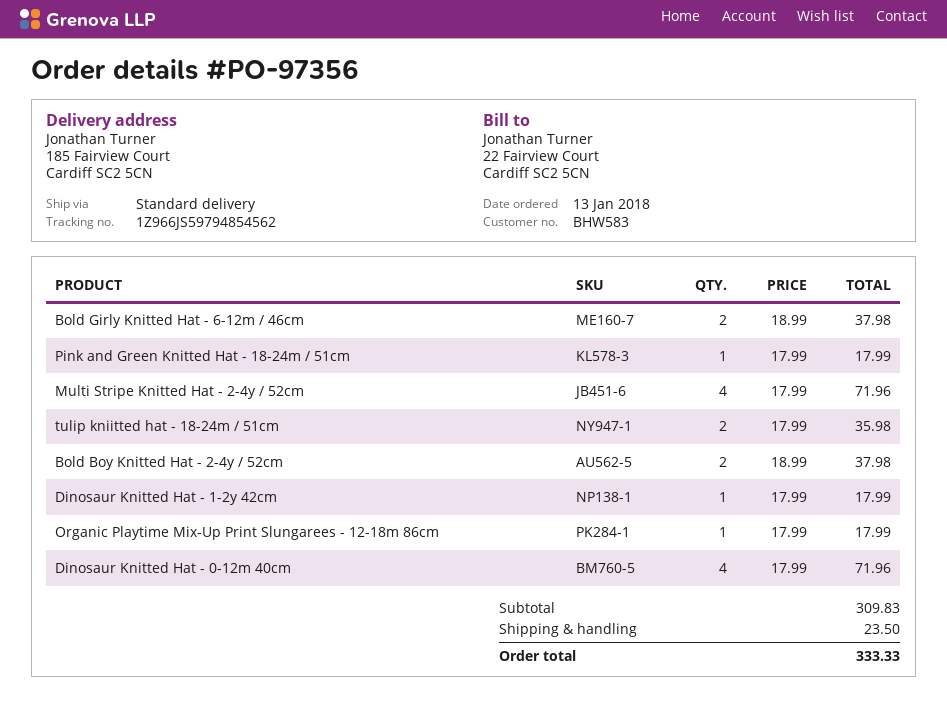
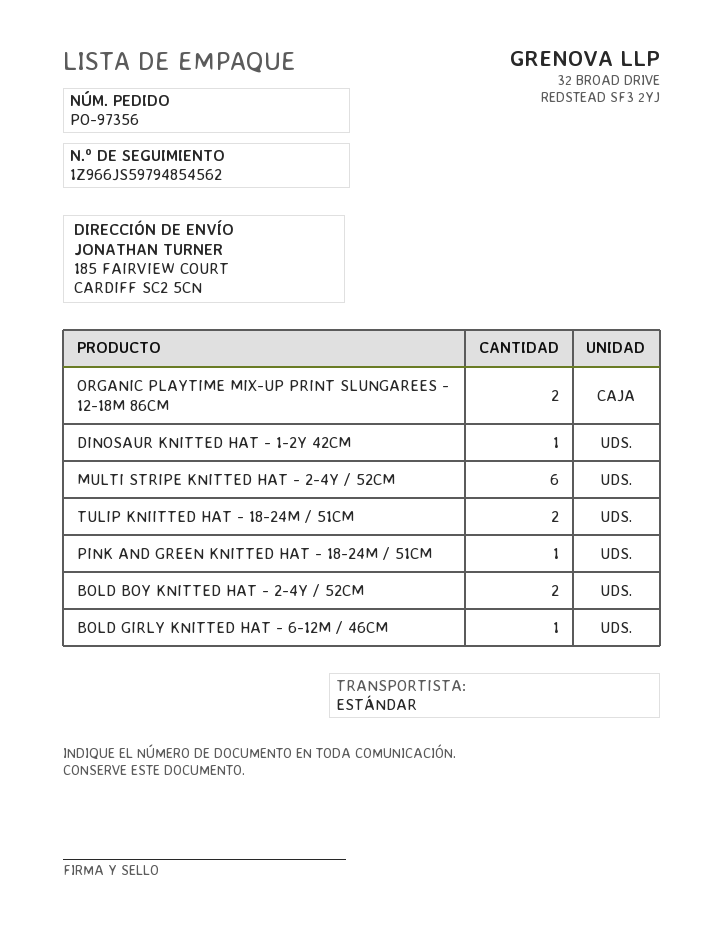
Bold Girly Knitted Hat - 6-12m / 46cm: 2 -> 1
Multi Stripe Knitted Hat - 2-4y / 52cm: 4 -> 6
Organic Playtime Mix-Up Print Slungarees - 12-18m 86cm: 1 -> 2
Dinosaur Knitted Hat - 0-12m 40cm: 4 -> none

